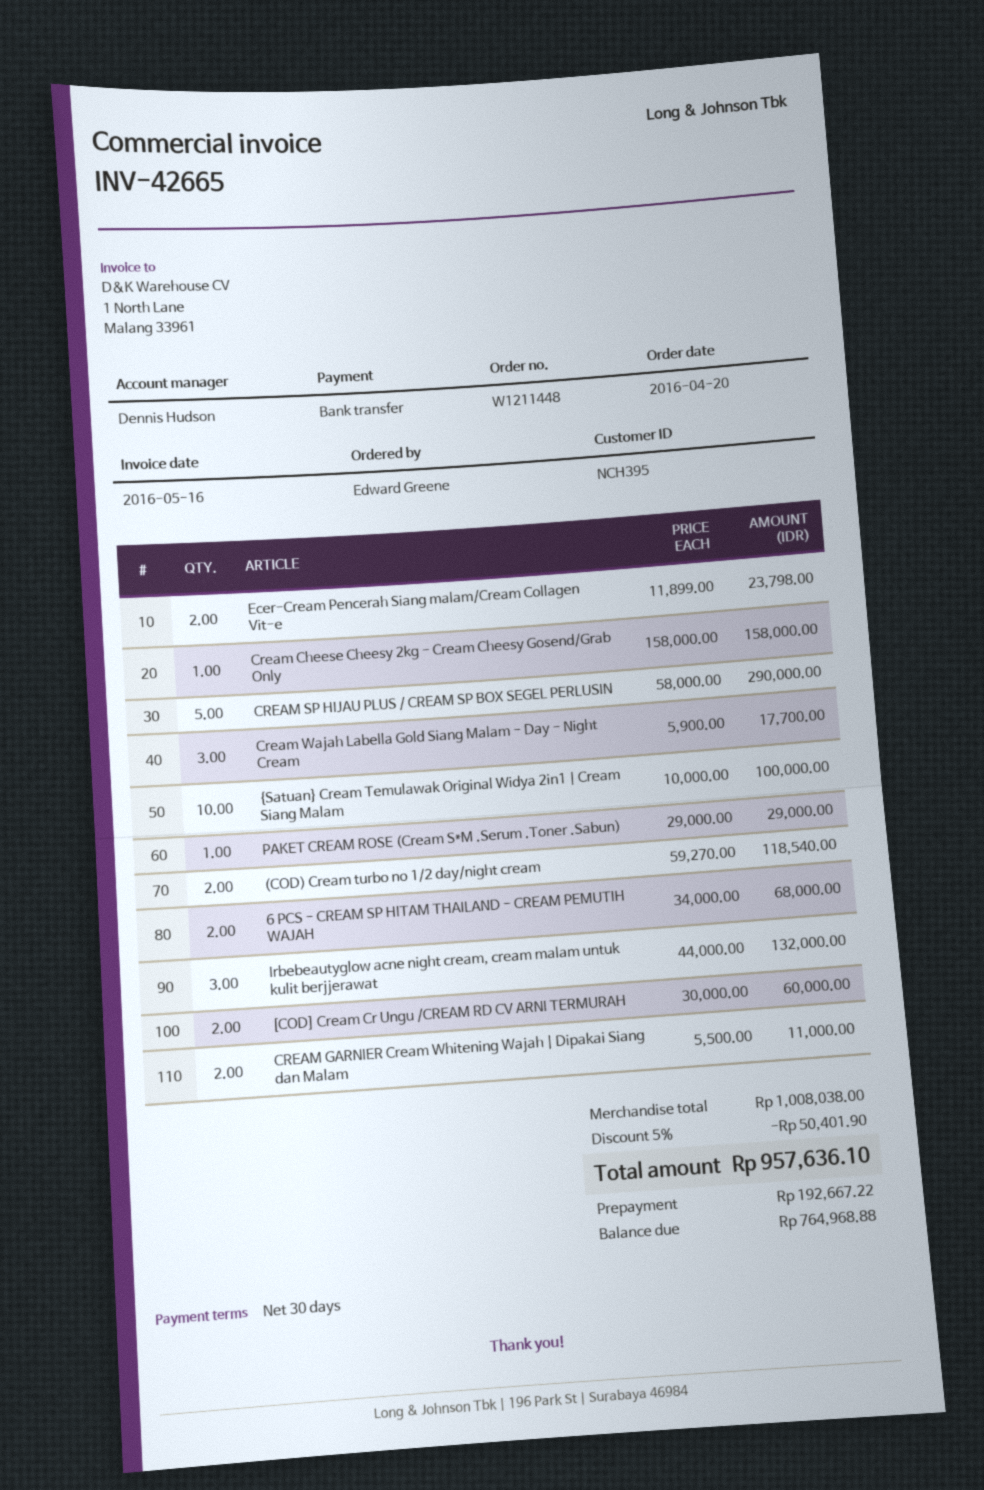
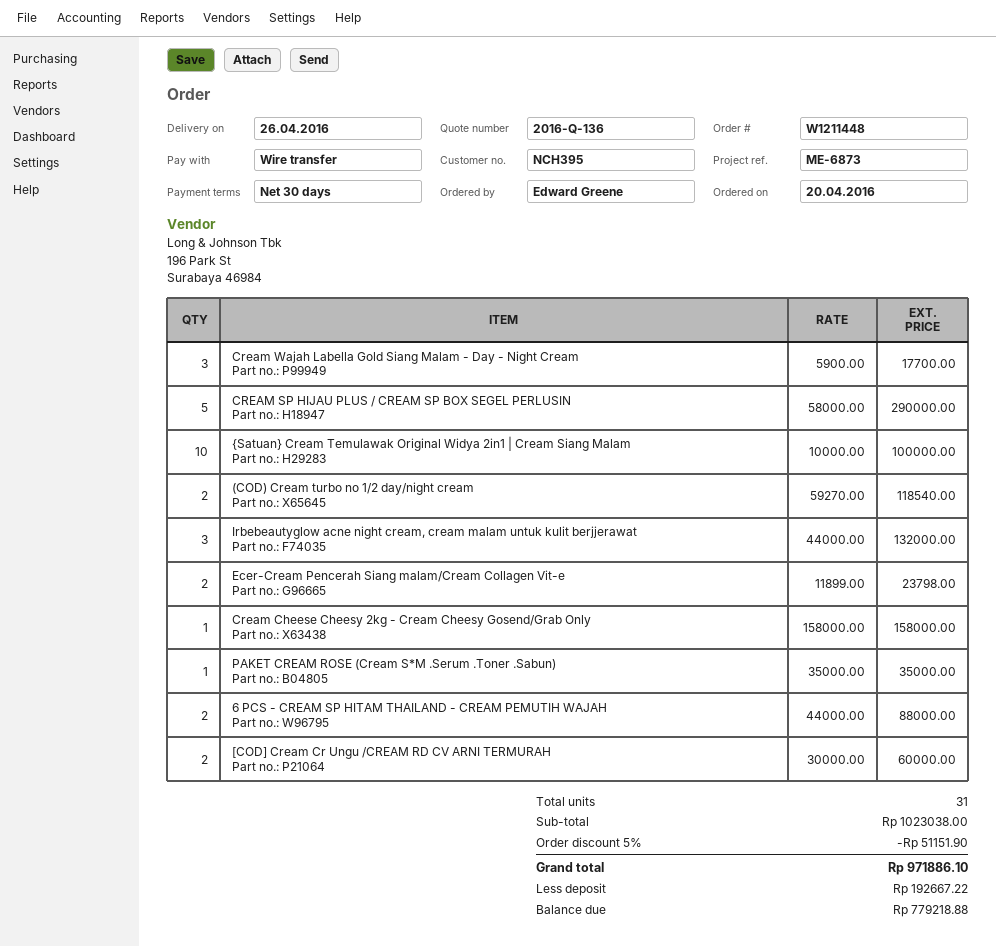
PAKET CREAM ROSE (Cream S*M .Serum .Toner .Sabun): 1 x 29000.00 = 29000.00 -> 1 x 35000.00 = 35000.00
6 PCS - CREAM SP HITAM THAILAND - CREAM PEMUTIH WAJAH: 2 x 34000.00 = 68000.00 -> 2 x 44000.00 = 88000.00
CREAM GARNIER Cream Whitening Wajah | Dipakai Siang dan Malam: 2 x 5500.00 = 11000.00 -> none
subtotal: 1008038.00 -> 1023038.00
discount: 5% = 50401.90 -> 5% = 51151.90
total: 957636.10 -> 971886.10
balance: 764968.88 -> 779218.88

